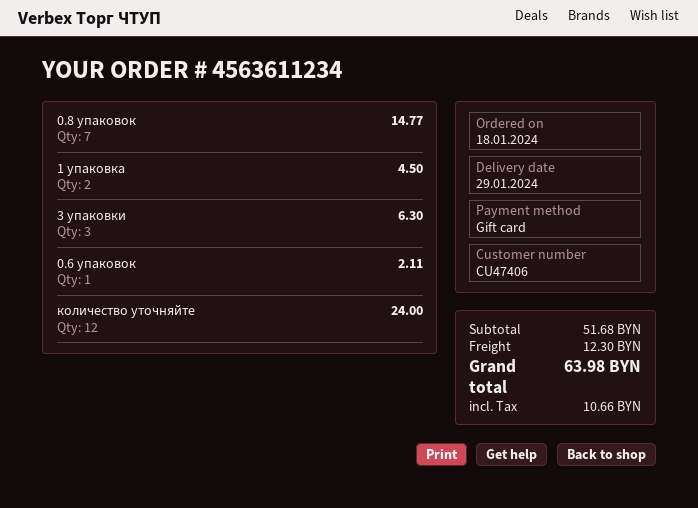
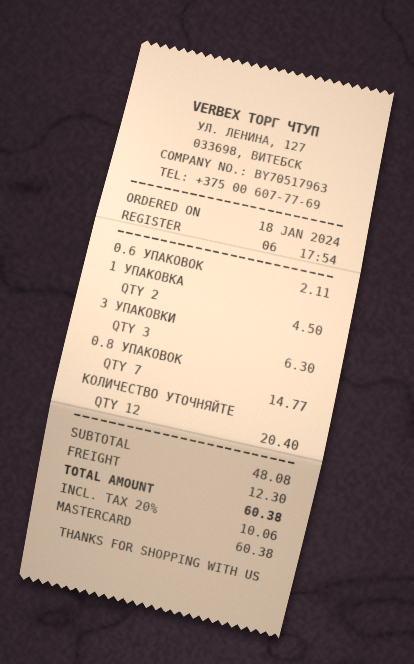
payment method: gift card -> Mastercard
количество уточняйте: 12 for 24.00 -> 12 for 20.40
subtotal: 51.68 -> 48.08
tax: 10.66 -> 10.06
total: 63.98 -> 60.38

